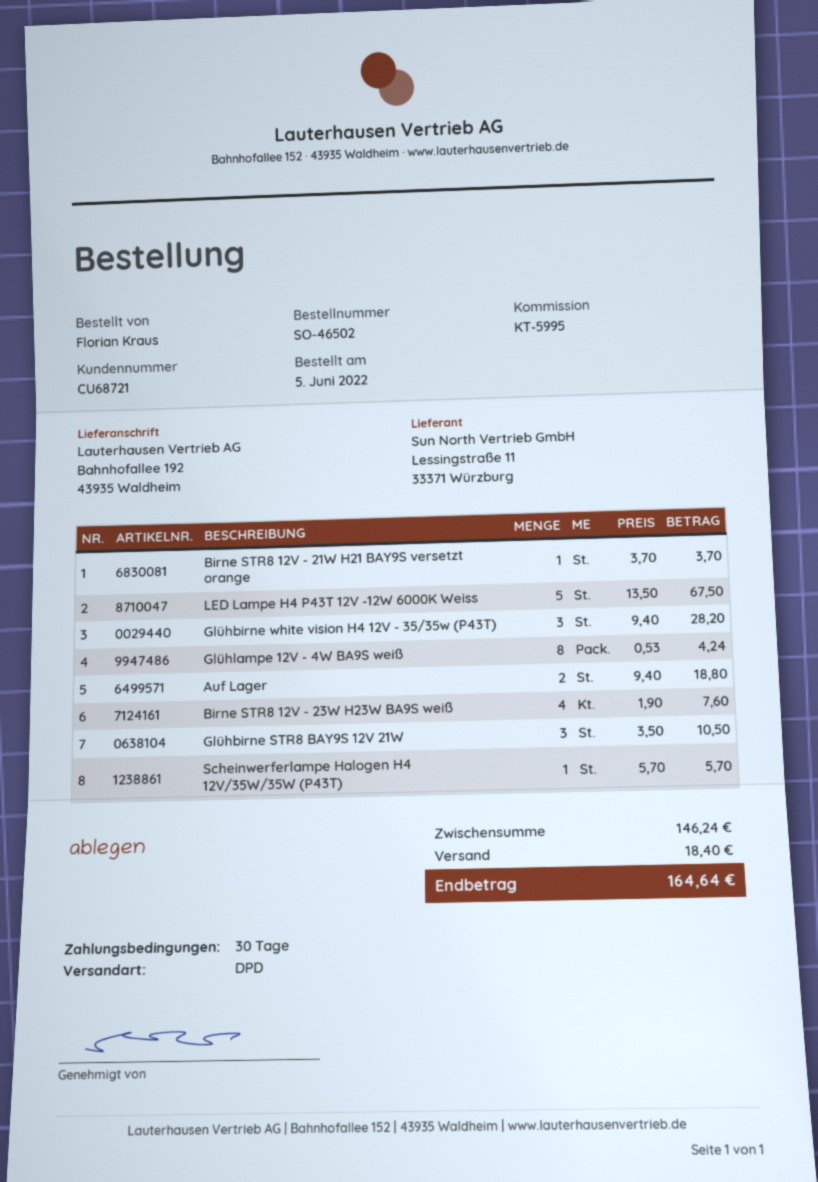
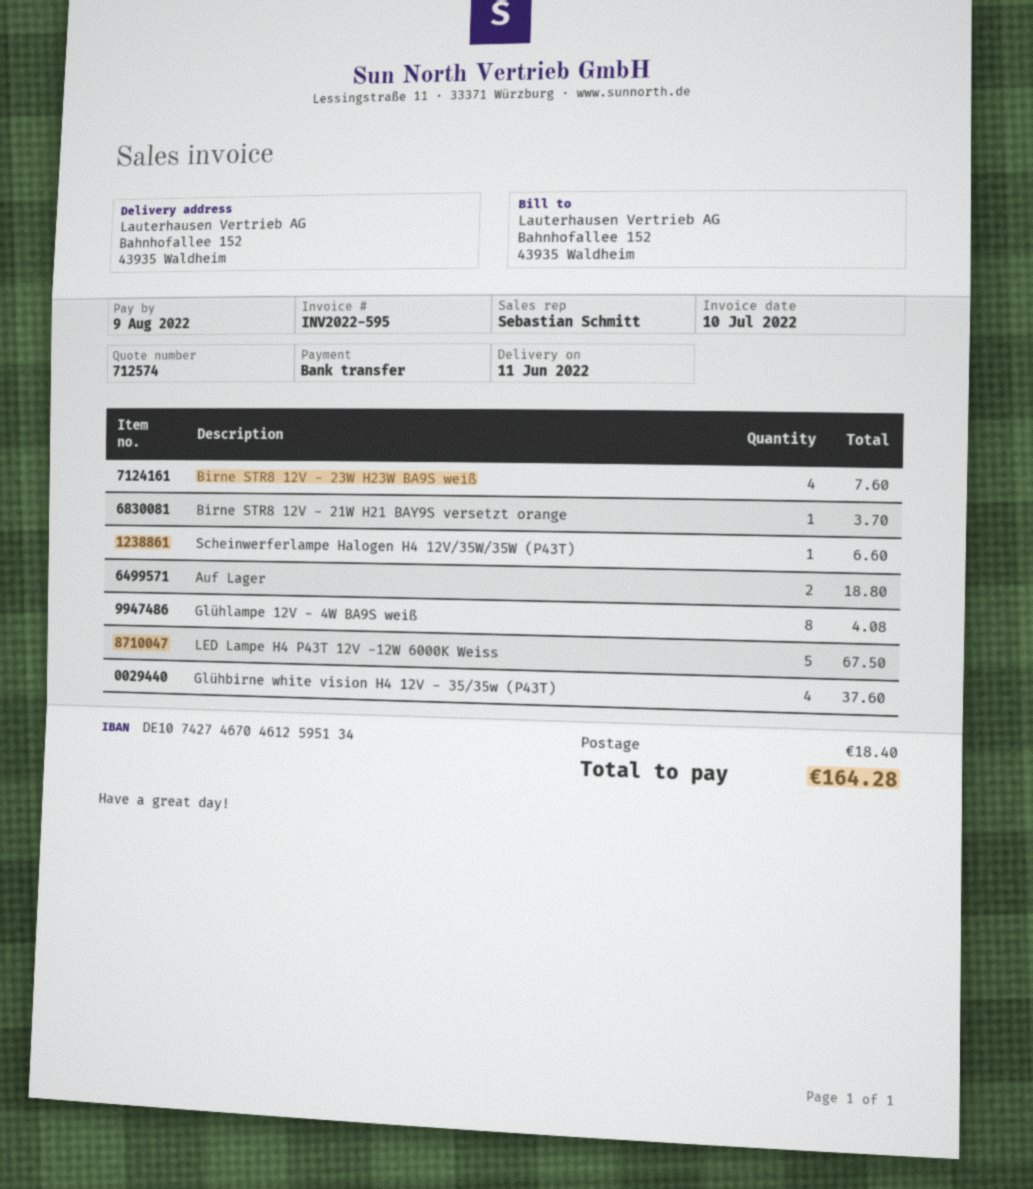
ship to: Bahnhofallee 192, 43935 Waldheim -> Bahnhofallee 152, 43935 Waldheim
Glühbirne white vision H4 12V - 35/35w (P43T): 3 for 28.20 -> 4 for 37.60
Glühlampe 12V - 4W BA9S weiß: 8 for 4.24 -> 8 for 4.08
Glühbirne STR8 BAY9S 12V 21W: 3 for 10.50 -> none
Scheinwerferlampe Halogen H4 12V/35W/35W (P43T): 1 for 5.70 -> 1 for 6.60
total: 164.64 -> 164.28

